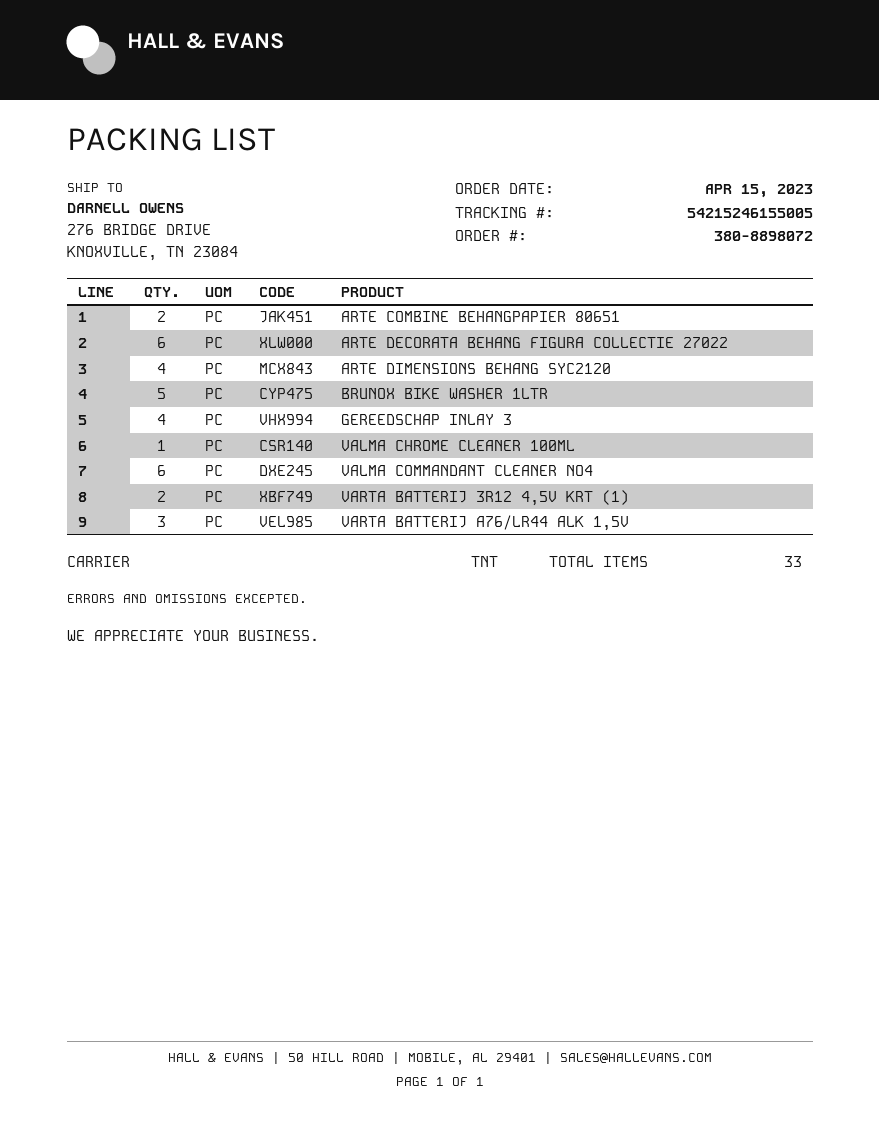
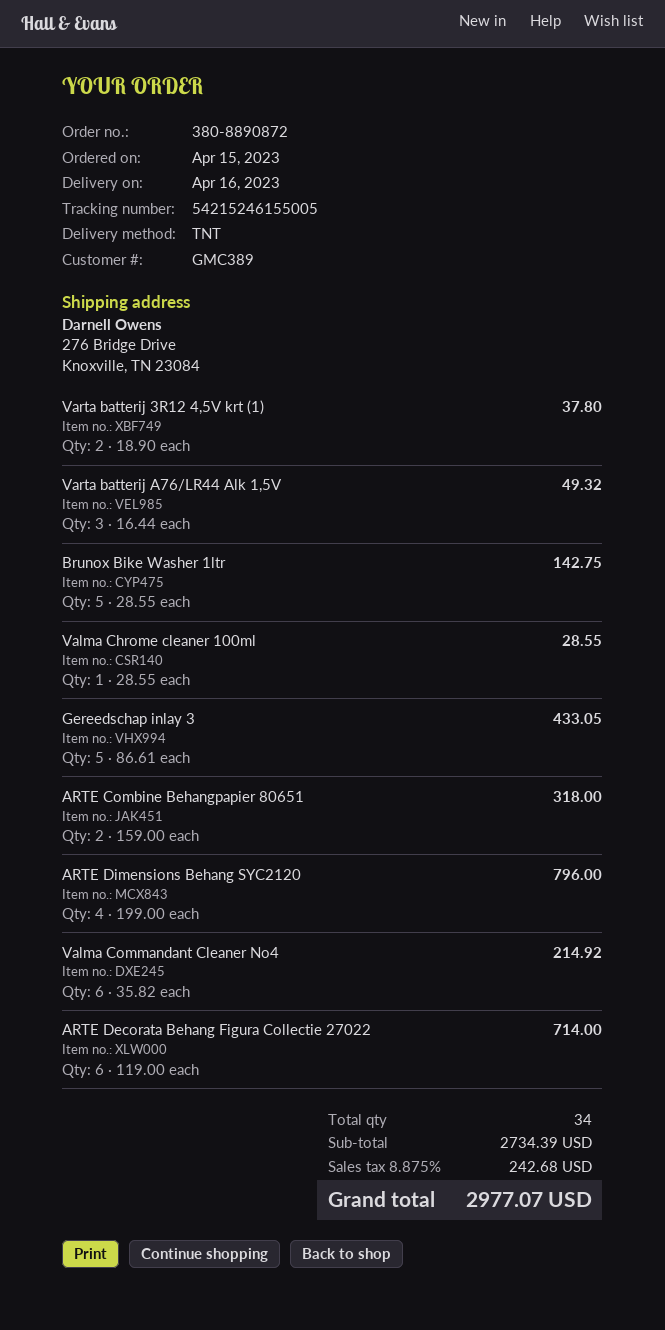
order number: 380-8898072 -> 380-8890872
GEREEDSCHAP INLAY 3: 4 -> 5
total quantity: 33 -> 34

